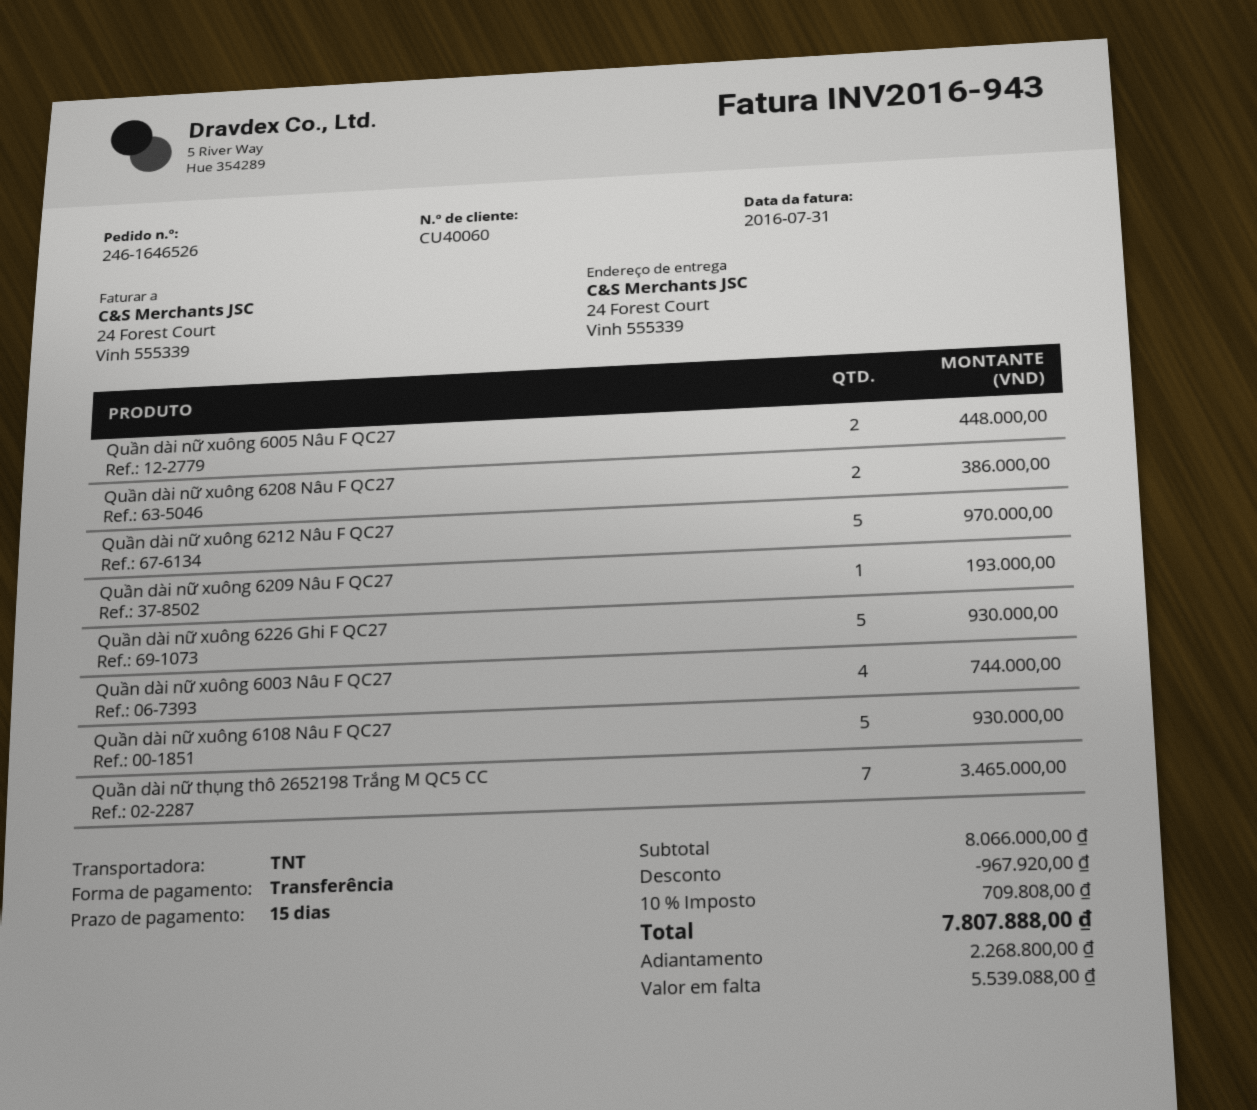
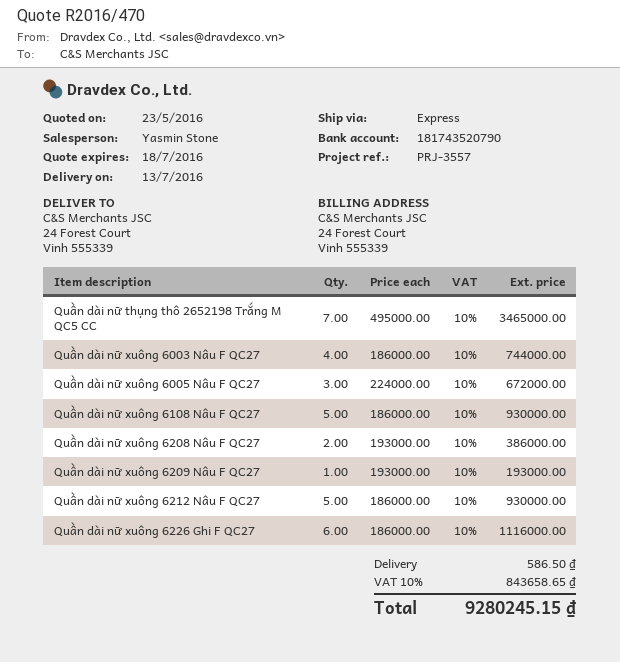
shipping method: TNT -> express
Quần dài nữ xuông 6005 Nâu F QC27: 2 for 448000.00 -> 3 for 672000.00
Quần dài nữ xuông 6212 Nâu F QC27: 5 for 970000.00 -> 5 for 930000.00
Quần dài nữ xuông 6226 Ghi F QC27: 5 for 930000.00 -> 6 for 1116000.00
discount: 967920.00 -> none
shipping: none -> 586.50
tax: 10% = 709808.00 -> 10% = 843658.65
total: 7807888.00 -> 9280245.15

